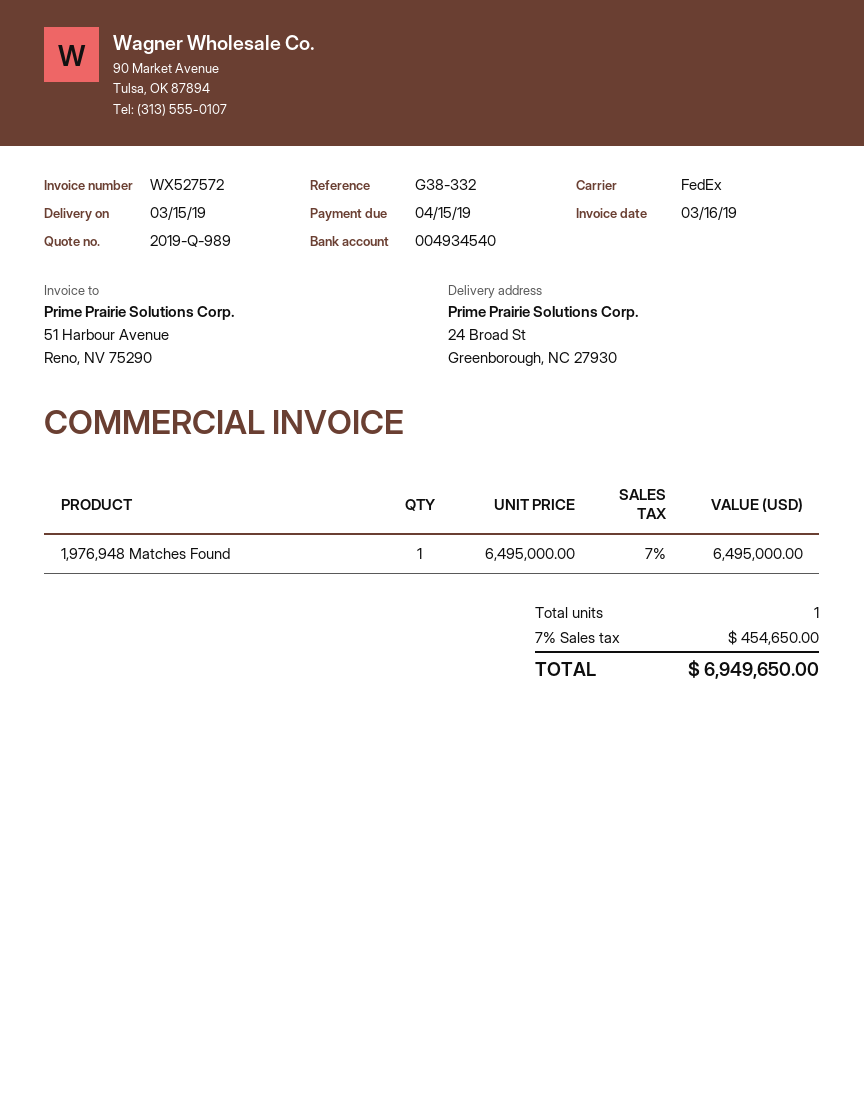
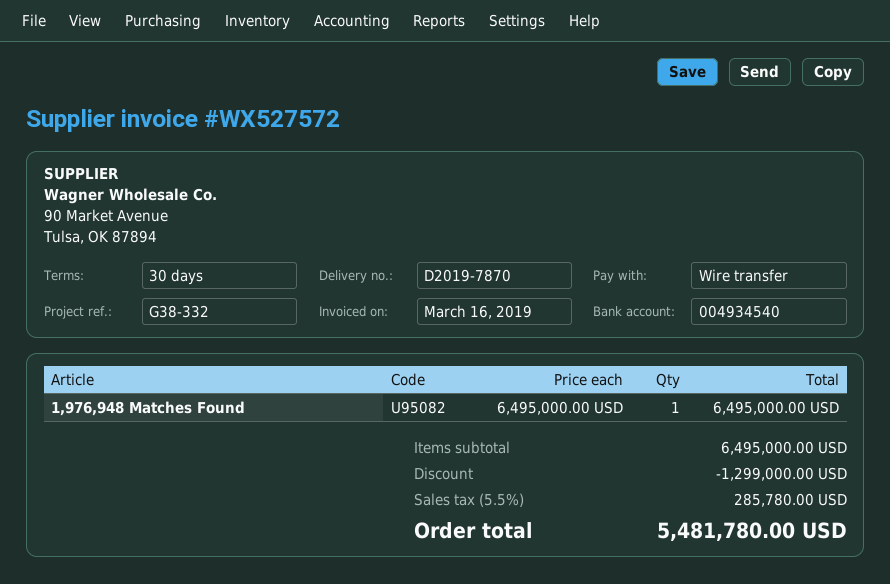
discount: none -> 1299000.00
tax: 7% = 454650.00 -> 5.5% = 285780.00
total: 6949650.00 -> 5481780.00

